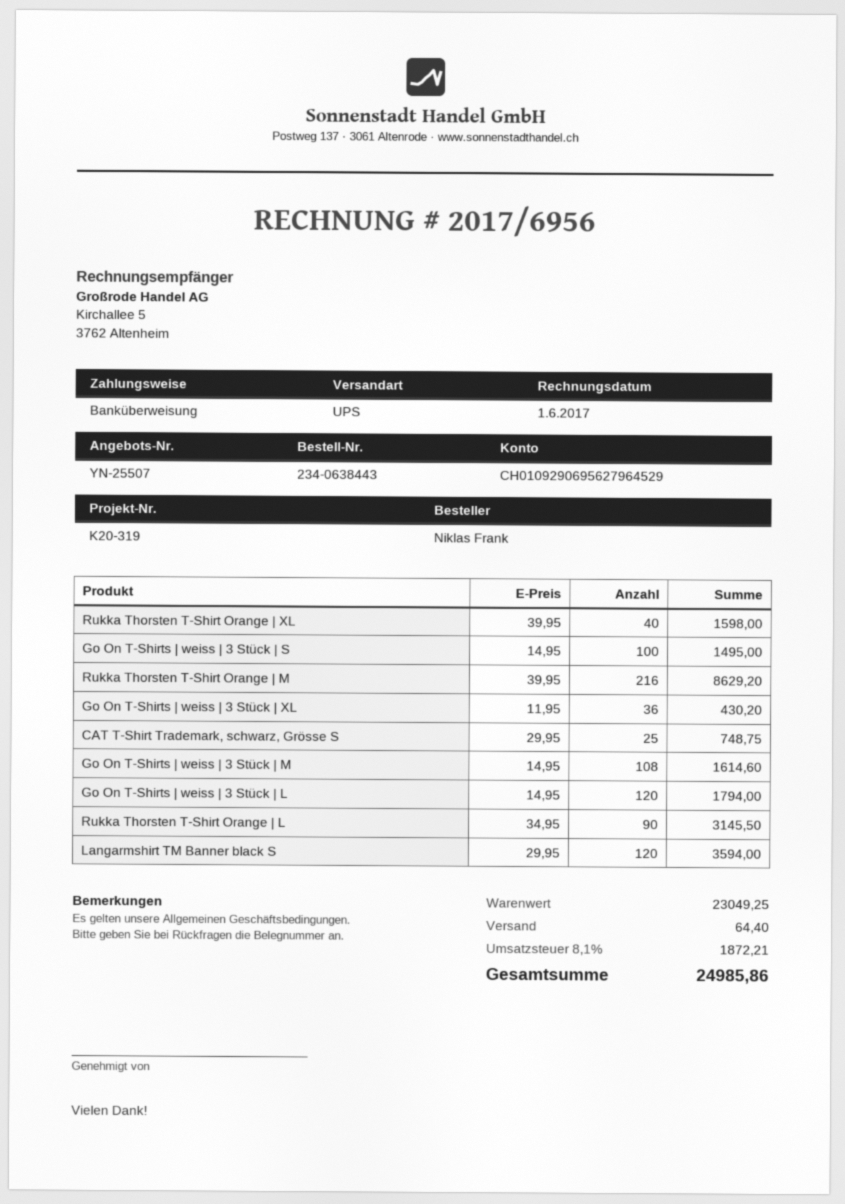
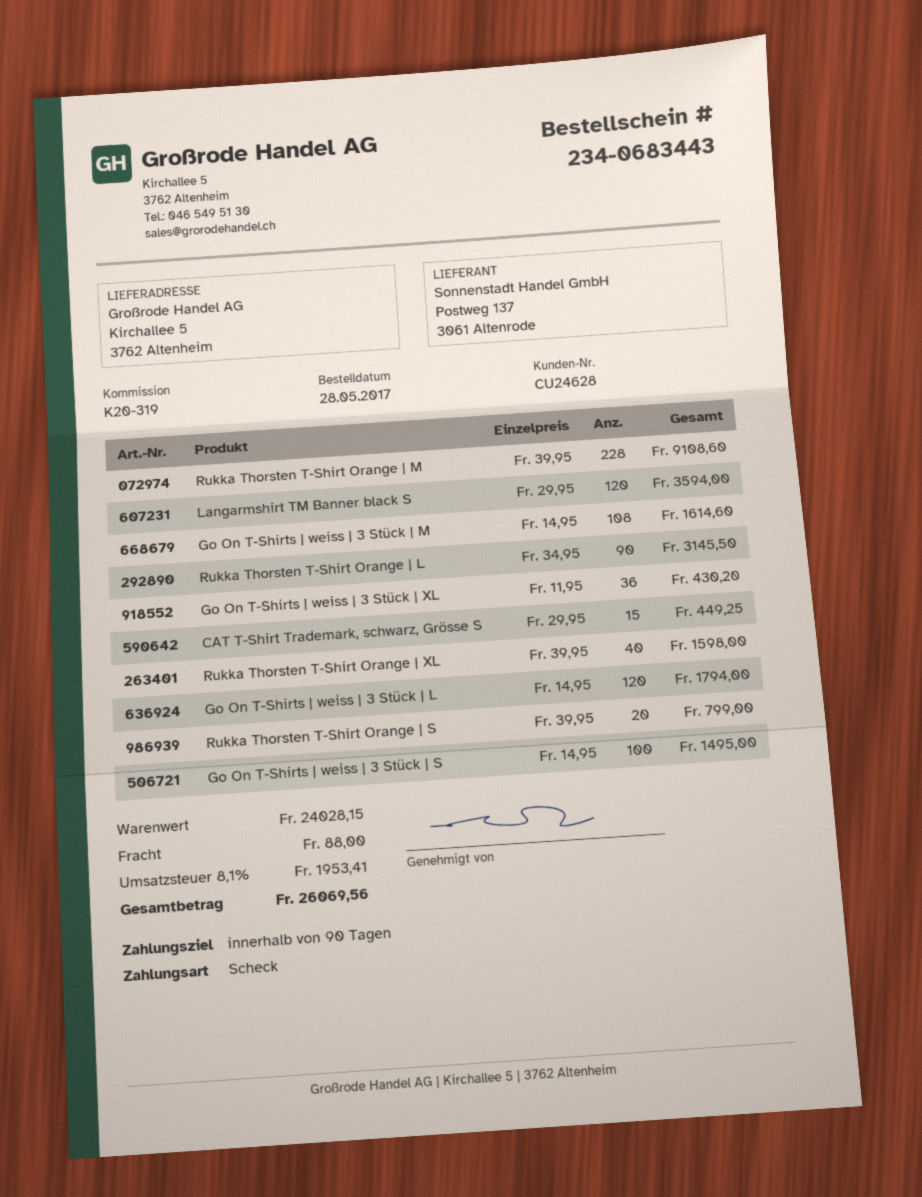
order number: 234-0638443 -> 234-0683443
payment method: bank transfer -> cheque
Rukka Thorsten T-Shirt Orange | M: 216 x 39.95 = 8629.20 -> 228 x 39.95 = 9108.60
CAT T-Shirt Trademark, schwarz, Grösse S: 25 x 29.95 = 748.75 -> 15 x 29.95 = 449.25
Rukka Thorsten T-Shirt Orange | S: none -> 20 x 39.95 = 799.00
subtotal: 23049.25 -> 24028.15
shipping: 64.40 -> 88.00
tax: 8.1% = 1872.21 -> 8.1% = 1953.41
total: 24985.86 -> 26069.56

